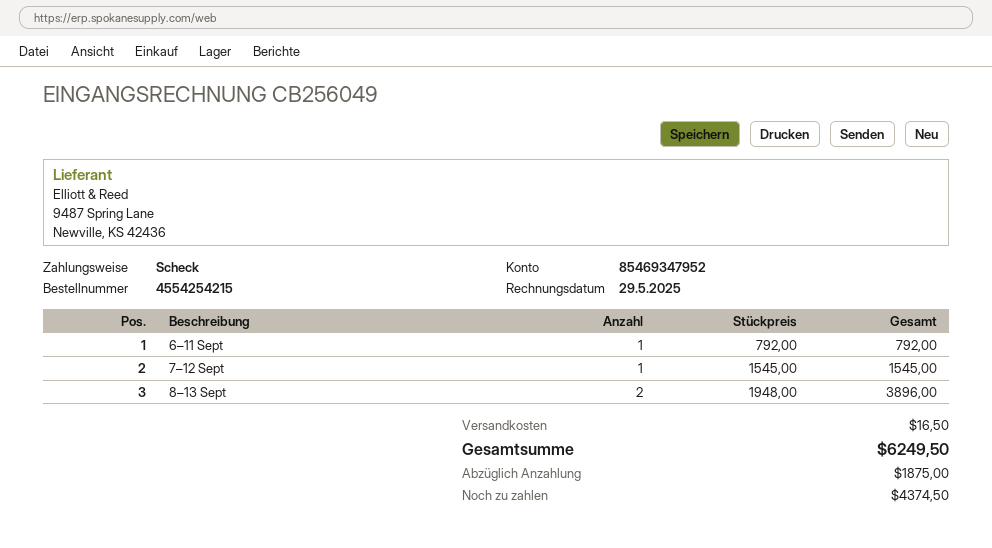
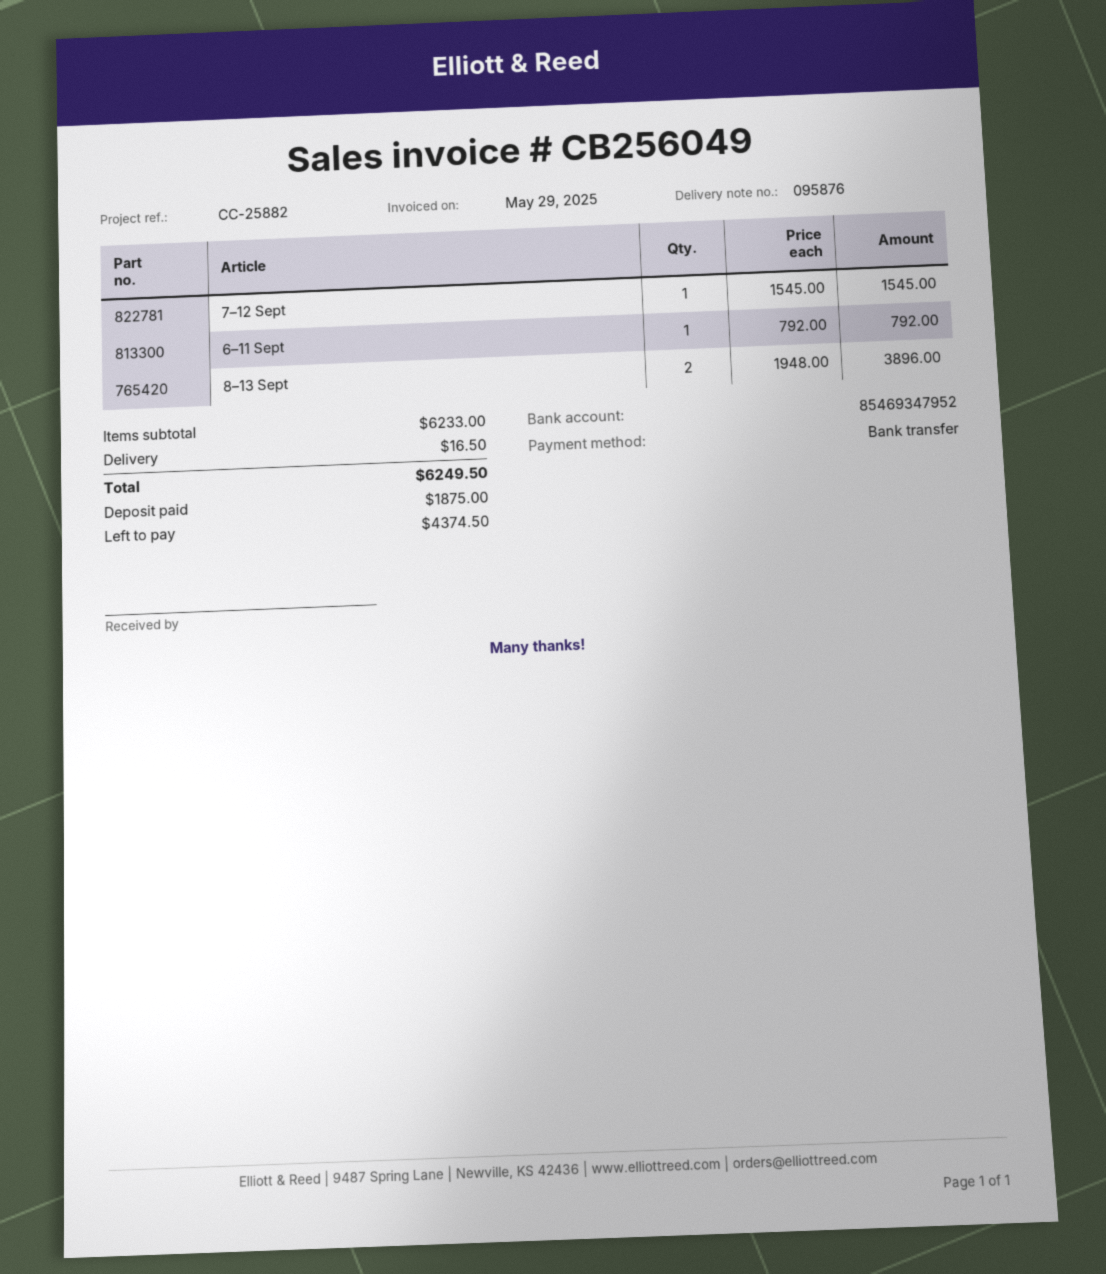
payment method: cheque -> bank transfer

